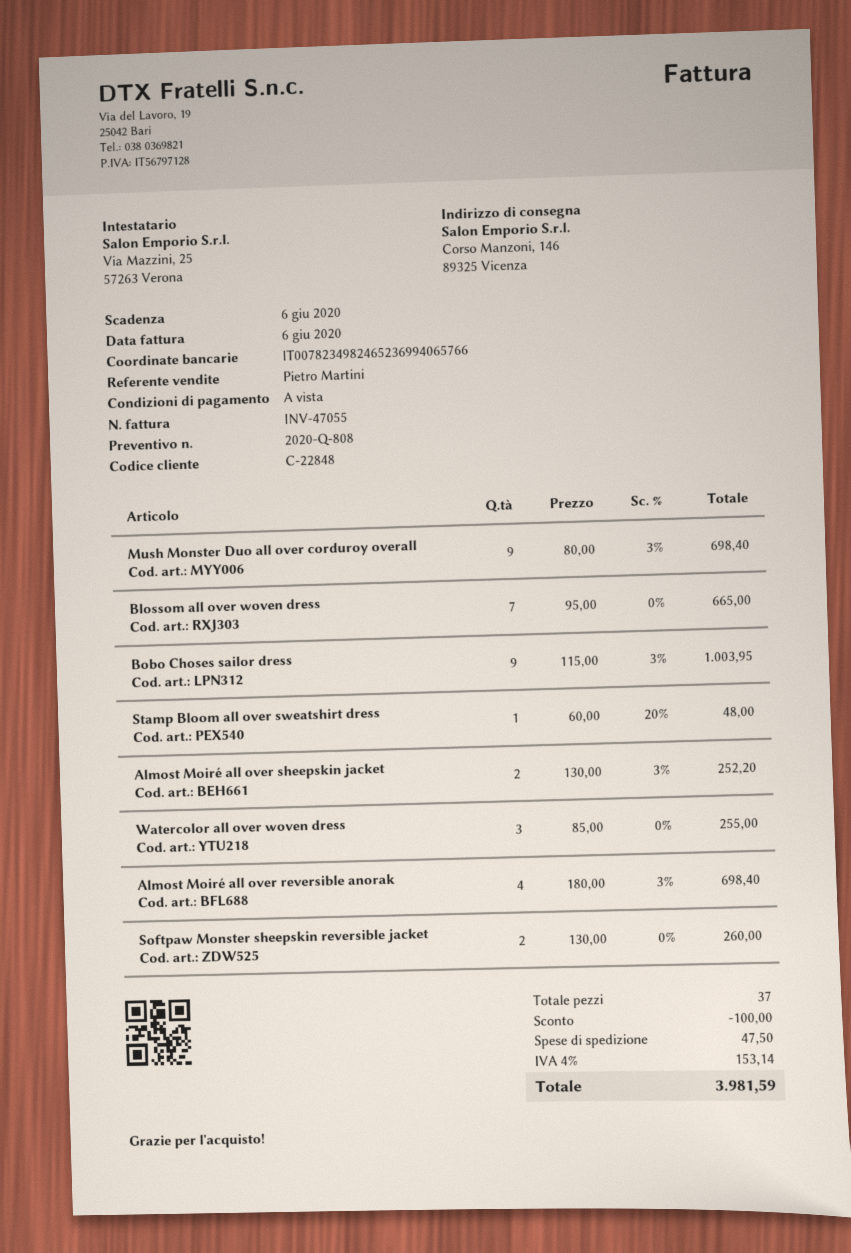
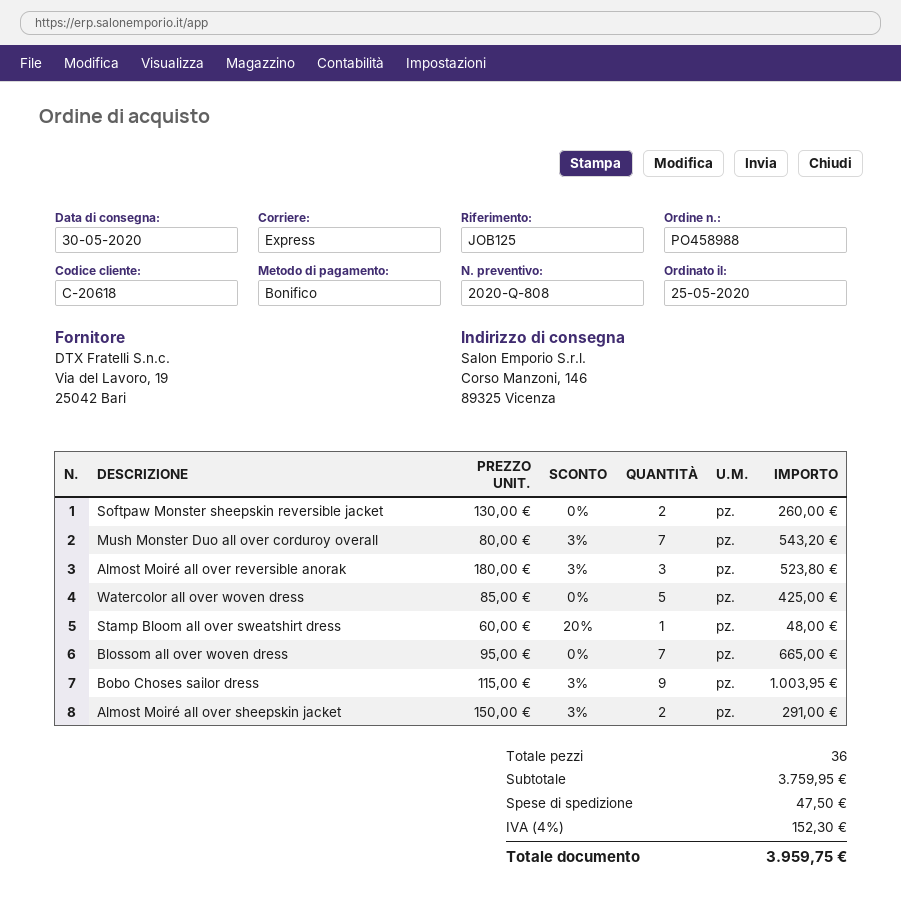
customer number: C-22848 -> C-20618
Mush Monster Duo all over corduroy overall: 9 x 80.00 - 3% = 698.40 -> 7 x 80.00 - 3% = 543.20
Almost Moiré all over sheepskin jacket: 2 x 130.00 - 3% = 252.20 -> 2 x 150.00 - 3% = 291.00
Watercolor all over woven dress: 3 x 85.00 = 255.00 -> 5 x 85.00 = 425.00
Almost Moiré all over reversible anorak: 4 x 180.00 - 3% = 698.40 -> 3 x 180.00 - 3% = 523.80
total quantity: 37 -> 36
discount: 100.00 -> none
tax: 4% = 153.14 -> 4% = 152.30
total: 3981.59 -> 3959.75

